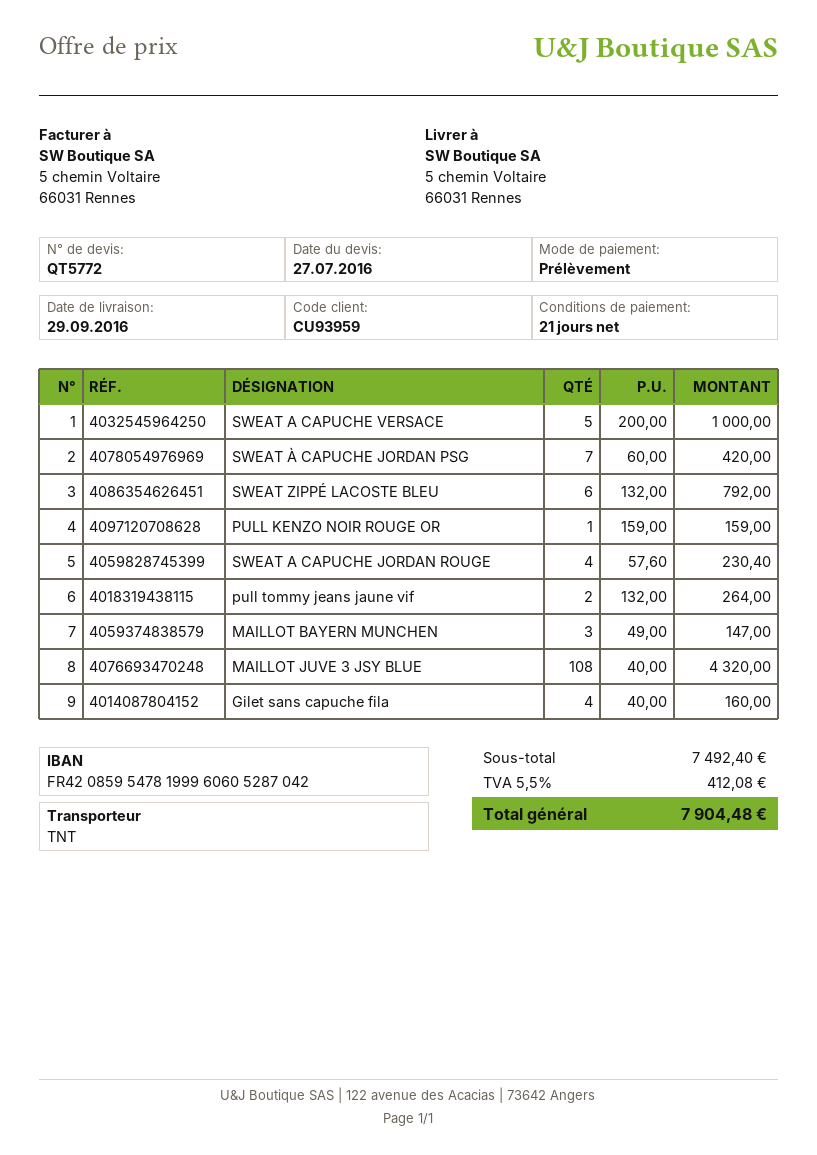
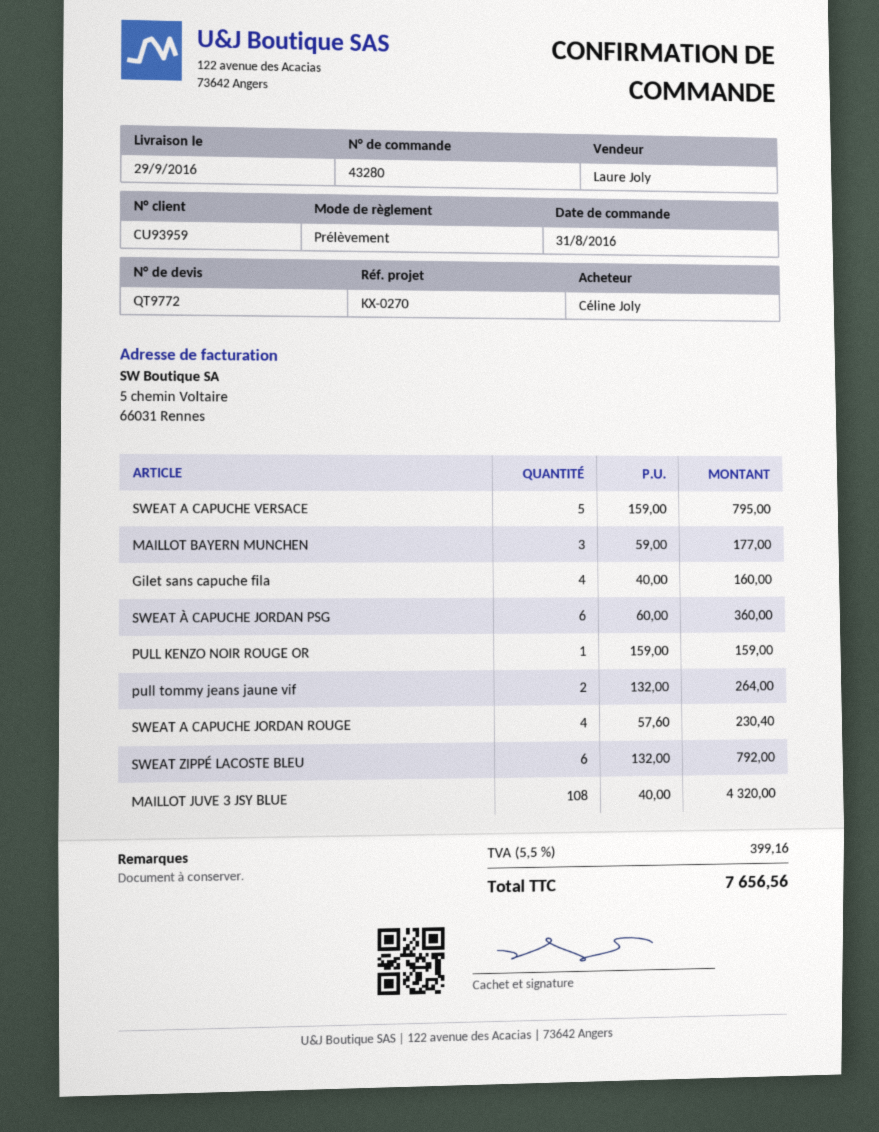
quote number: QT5772 -> QT9772
SWEAT A CAPUCHE VERSACE: 5 x 200.00 = 1000.00 -> 5 x 159.00 = 795.00
SWEAT À CAPUCHE JORDAN PSG: 7 x 60.00 = 420.00 -> 6 x 60.00 = 360.00
MAILLOT BAYERN MUNCHEN: 3 x 49.00 = 147.00 -> 3 x 59.00 = 177.00
tax: 5.5% = 412.08 -> 5.5% = 399.16
total: 7904.48 -> 7656.56

